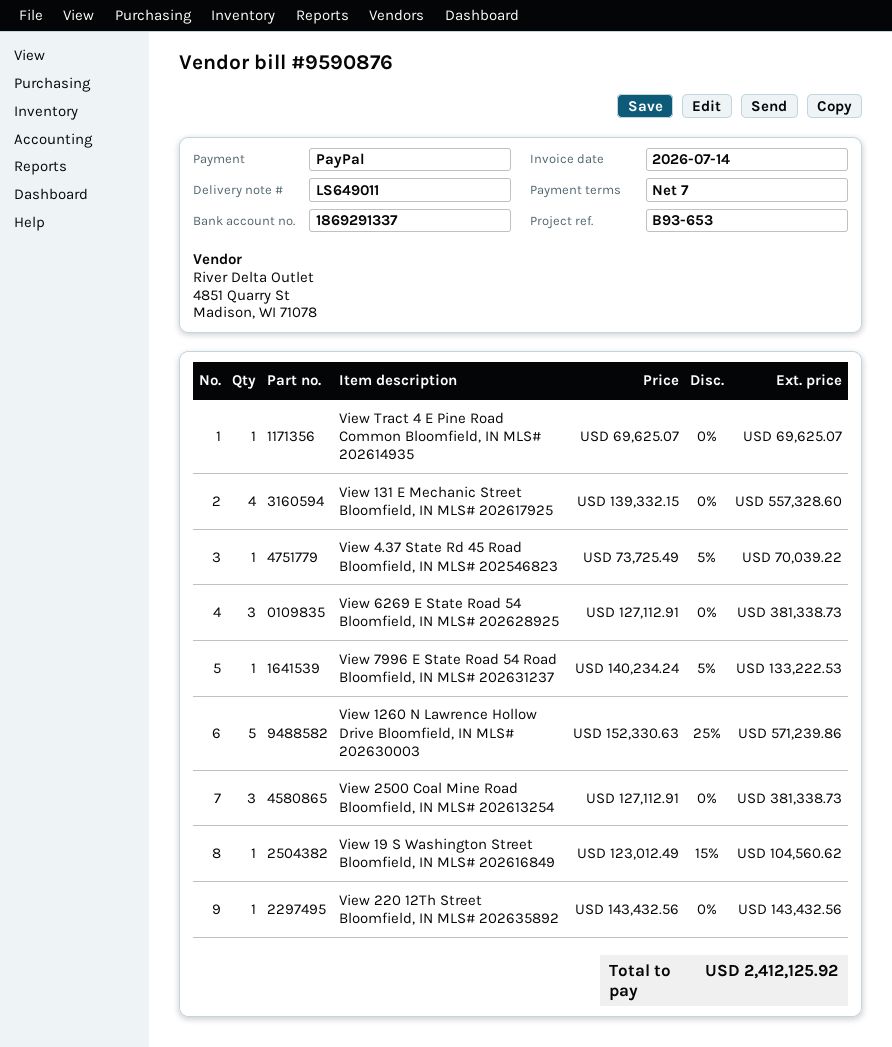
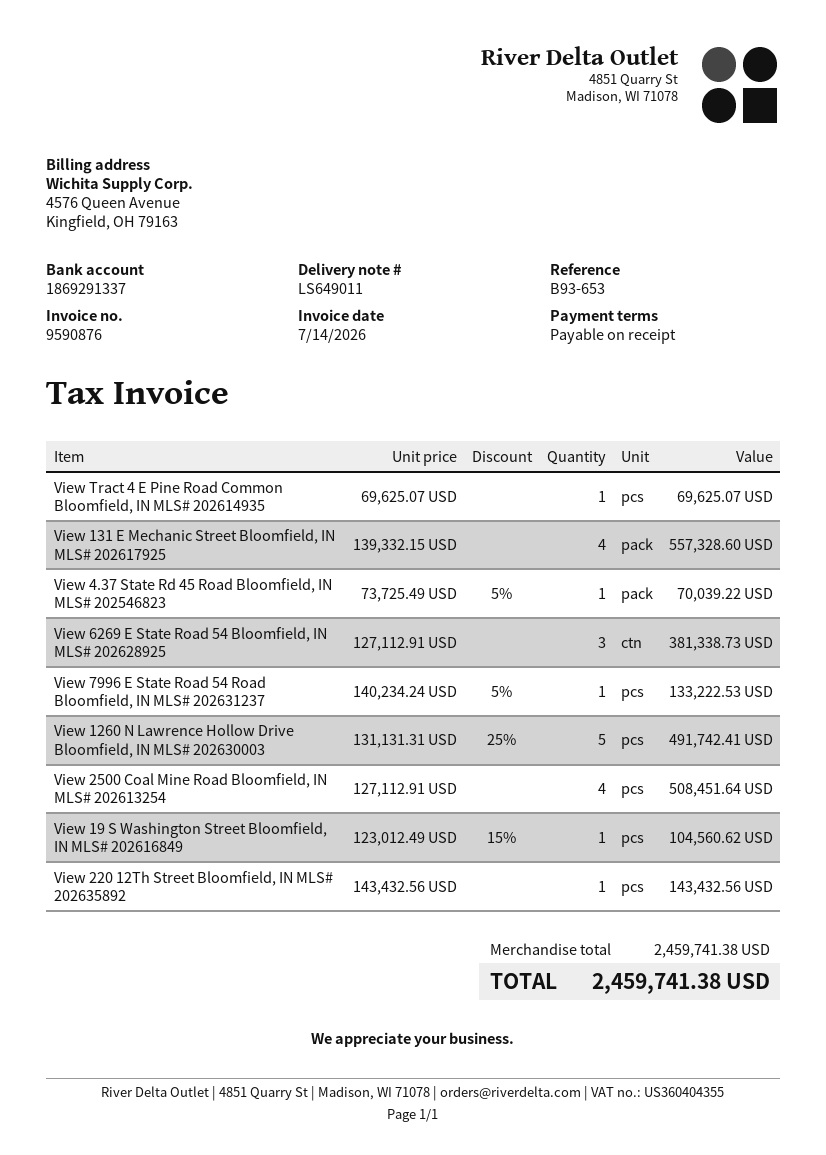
payment terms: 7 days -> on receipt
View 1260 N Lawrence Hollow Drive Bloomfield, IN MLS# 202630003: 5 x 152330.63 - 25% = 571239.86 -> 5 x 131131.31 - 25% = 491742.41
View 2500 Coal Mine Road Bloomfield, IN MLS# 202613254: 3 x 127112.91 = 381338.73 -> 4 x 127112.91 = 508451.64
total: 2412125.92 -> 2459741.38

